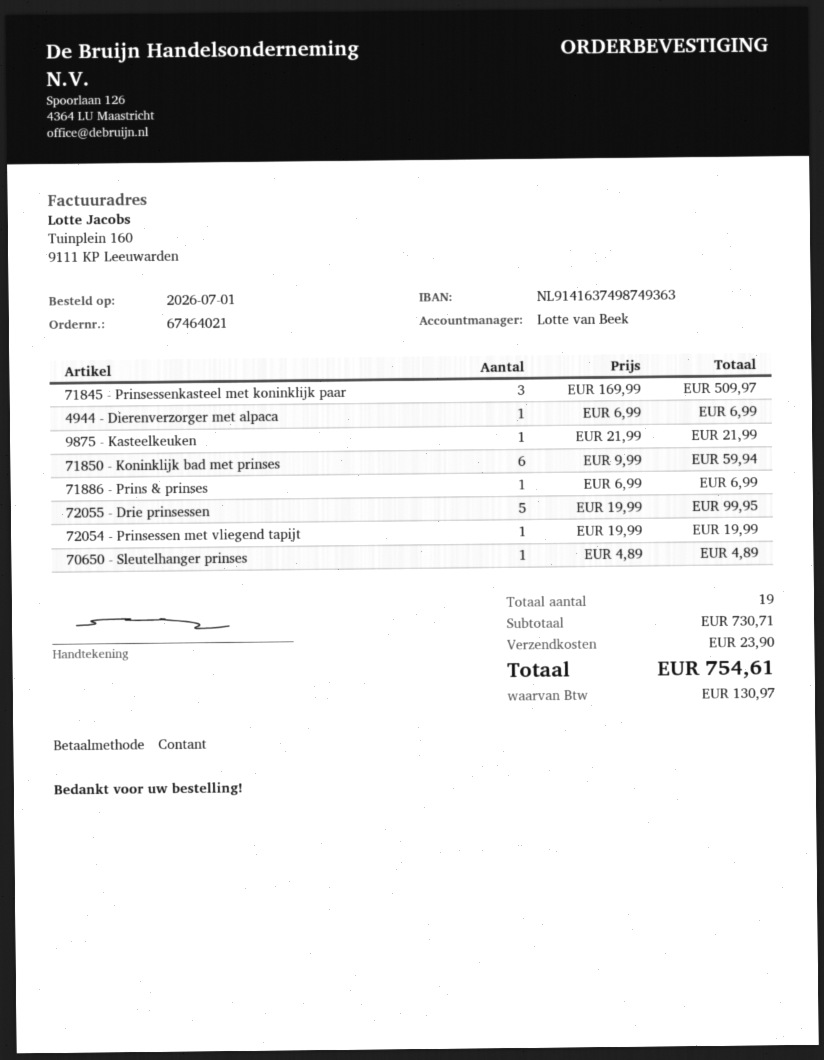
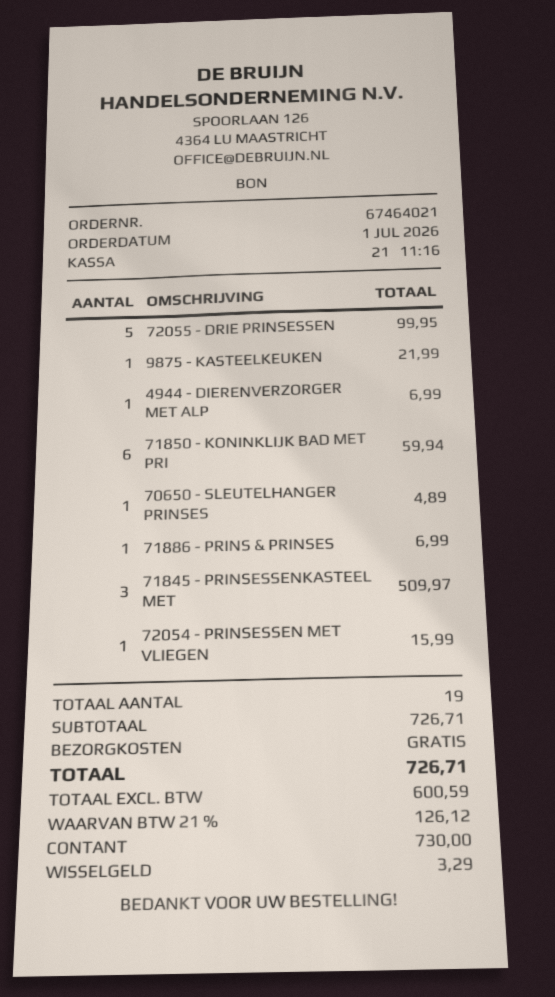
72054 - Prinsessen met vliegend tapijt: 1 for 19.99 -> 1 for 15.99
subtotal: 730.71 -> 726.71
shipping: 23.90 -> 0.00
tax: 130.97 -> 126.12
total: 754.61 -> 726.71

